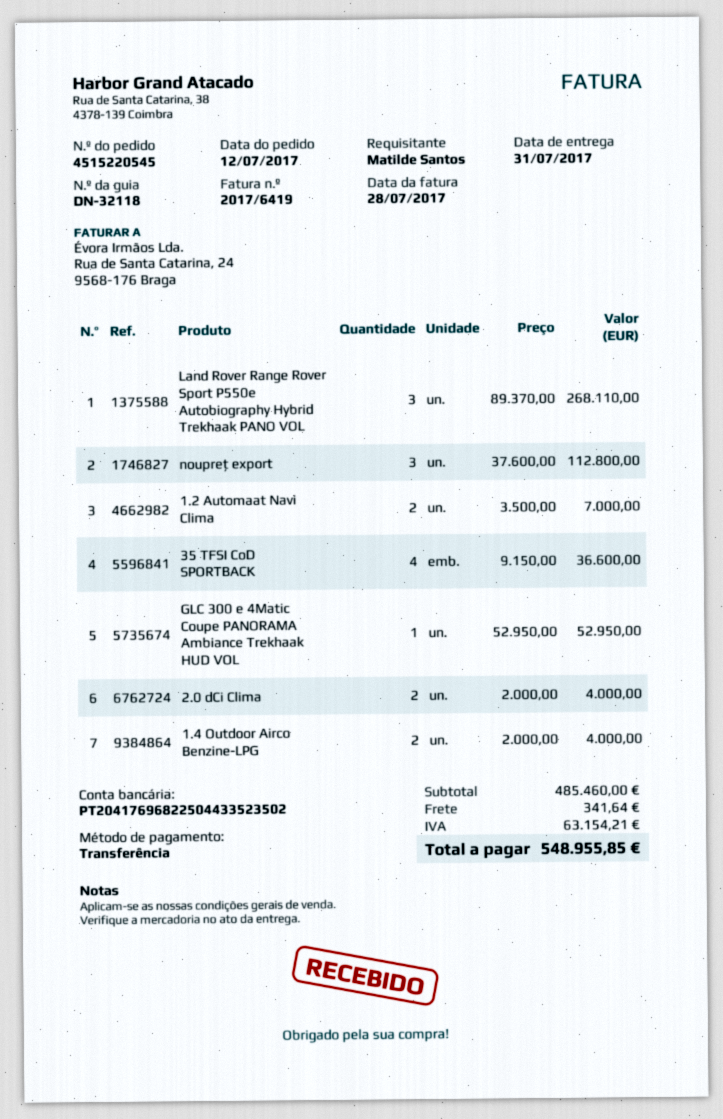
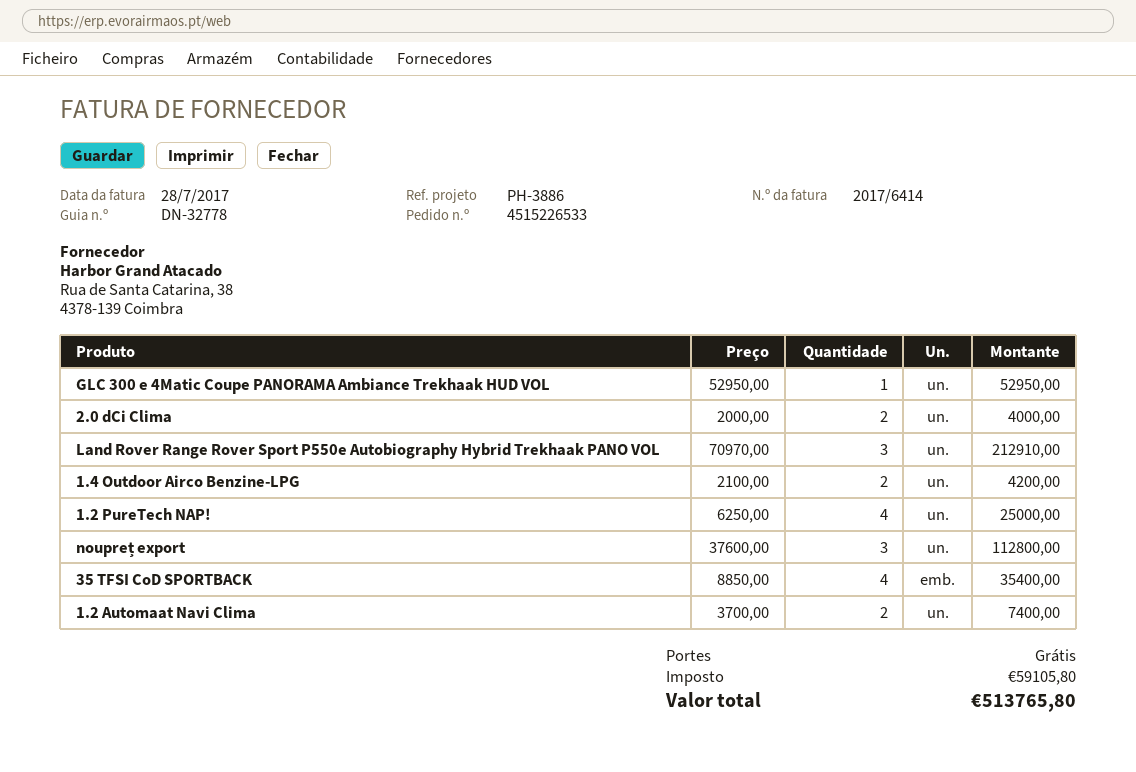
order number: 4515220545 -> 4515226533
delivery note number: DN-32118 -> DN-32778
invoice number: 2017/6419 -> 2017/6414
Land Rover Range Rover Sport P550e Autobiography Hybrid Trekhaak PANO VOL: 3 x 89370.00 = 268110.00 -> 3 x 70970.00 = 212910.00
1.2 Automaat Navi Clima: 2 x 3500.00 = 7000.00 -> 2 x 3700.00 = 7400.00
35 TFSI CoD SPORTBACK: 4 x 9150.00 = 36600.00 -> 4 x 8850.00 = 35400.00
1.4 Outdoor Airco Benzine-LPG: 2 x 2000.00 = 4000.00 -> 2 x 2100.00 = 4200.00
1.2 PureTech NAP!: none -> 4 x 6250.00 = 25000.00
shipping: 341.64 -> 0.00
tax: 63154.21 -> 59105.80
total: 548955.85 -> 513765.80

